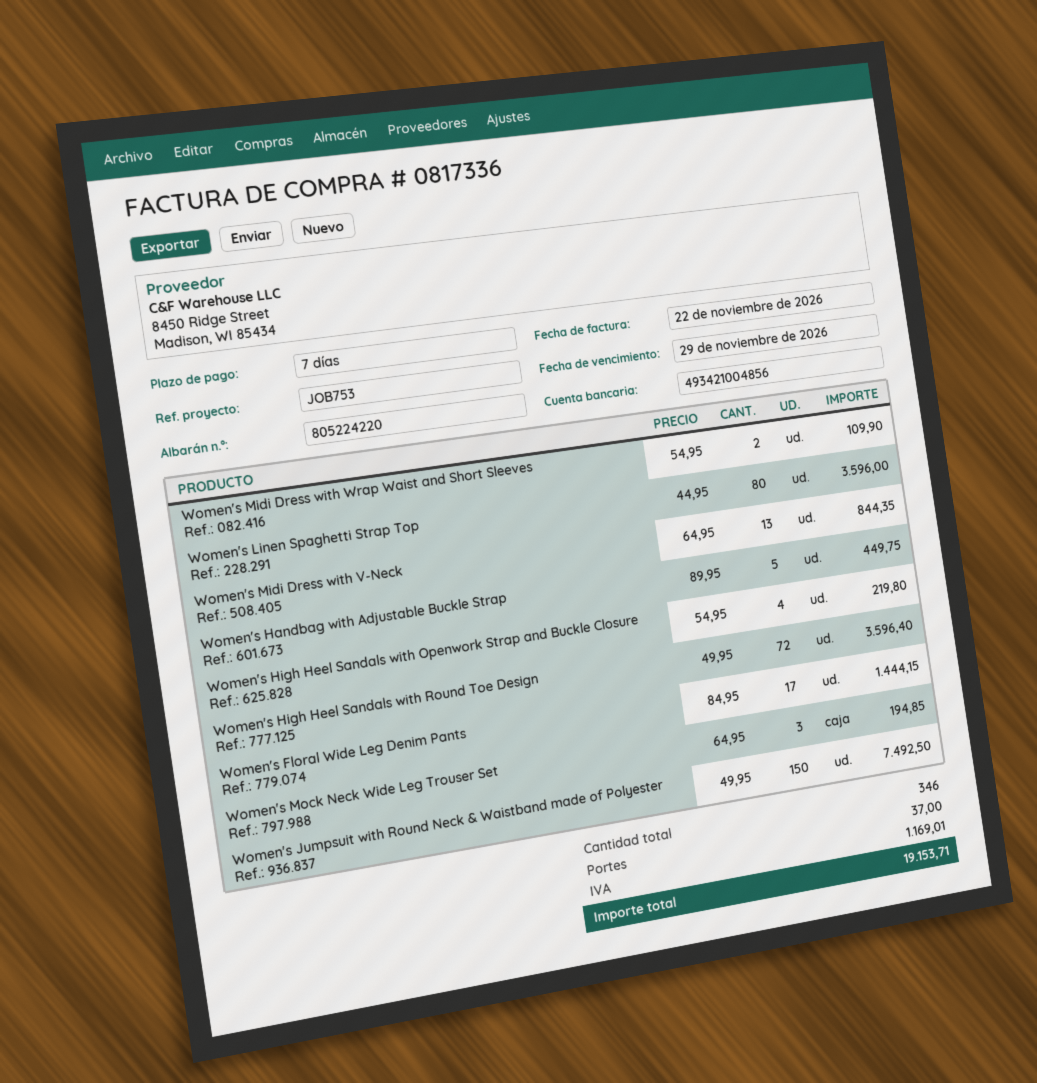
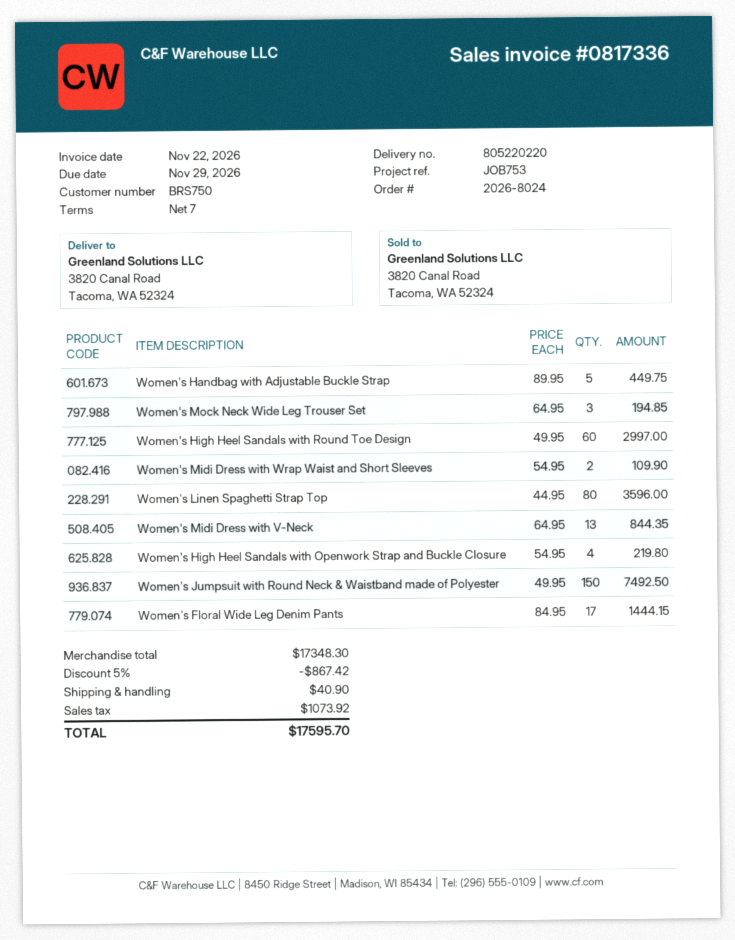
delivery note number: 805224220 -> 805220220
Women's High Heel Sandals with Round Toe Design: 72 x 49.95 = 3596.40 -> 60 x 49.95 = 2997.00
discount: none -> 5% = 867.42
shipping: 37.00 -> 40.90
tax: 1169.01 -> 1073.92
total: 19153.71 -> 17595.70

